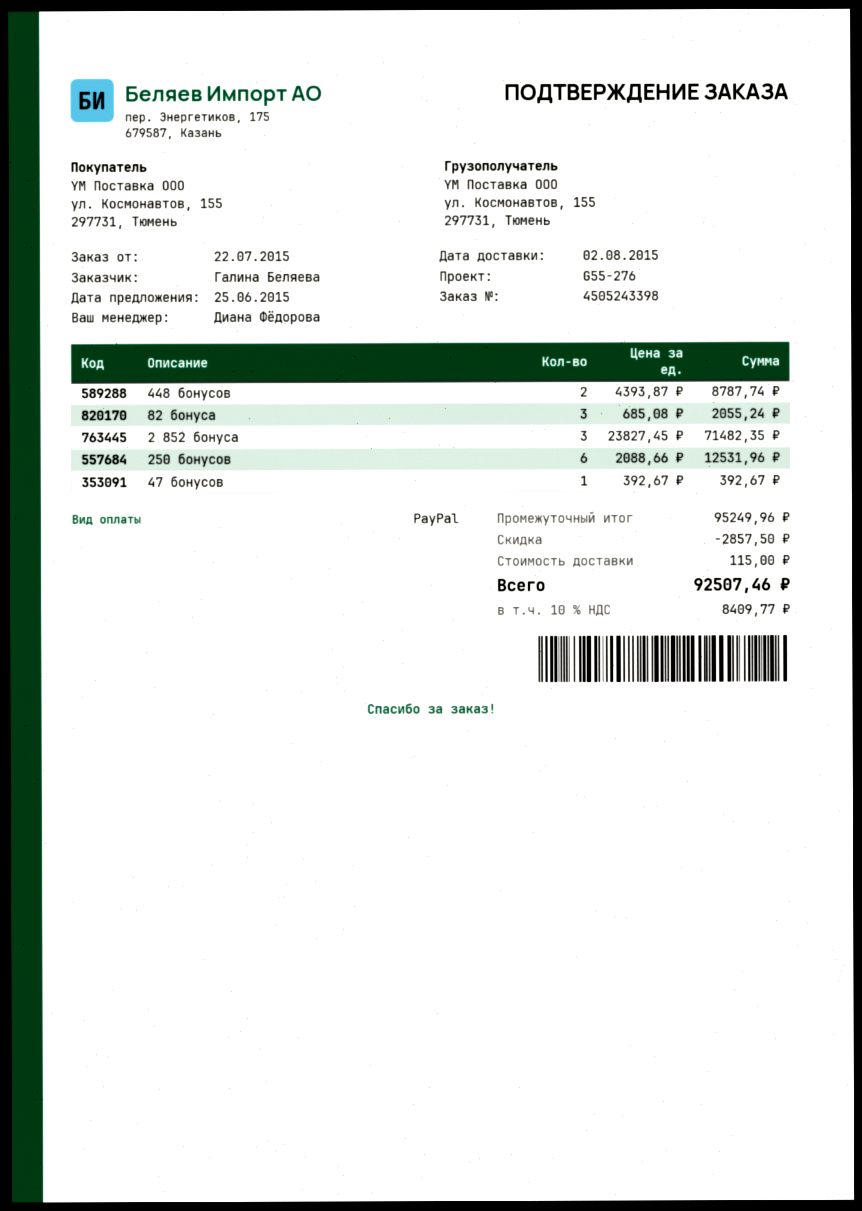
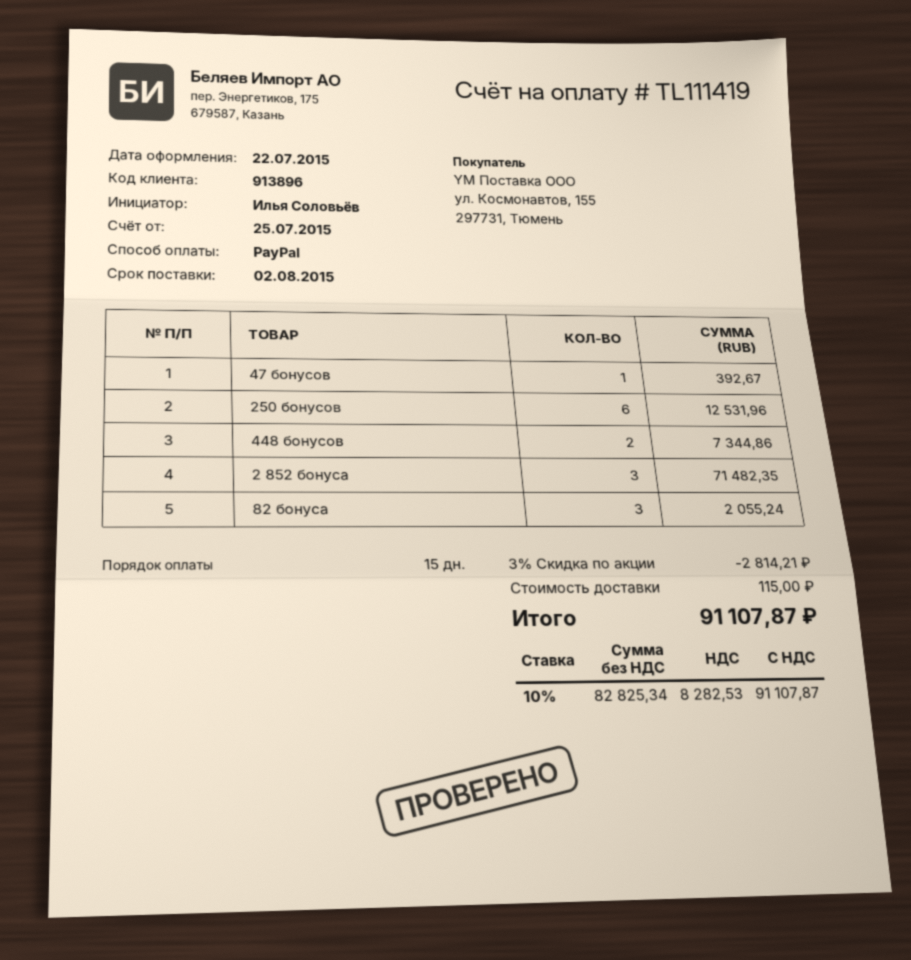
ordered by: Галина Беляева -> Илья Соловьёв
448 бонусов: 2 for 8787.74 -> 2 for 7344.86
discount: 2857.50 -> 2814.21
tax: 10% = 8409.77 -> 10% = 8282.53
total: 92507.46 -> 91107.87

